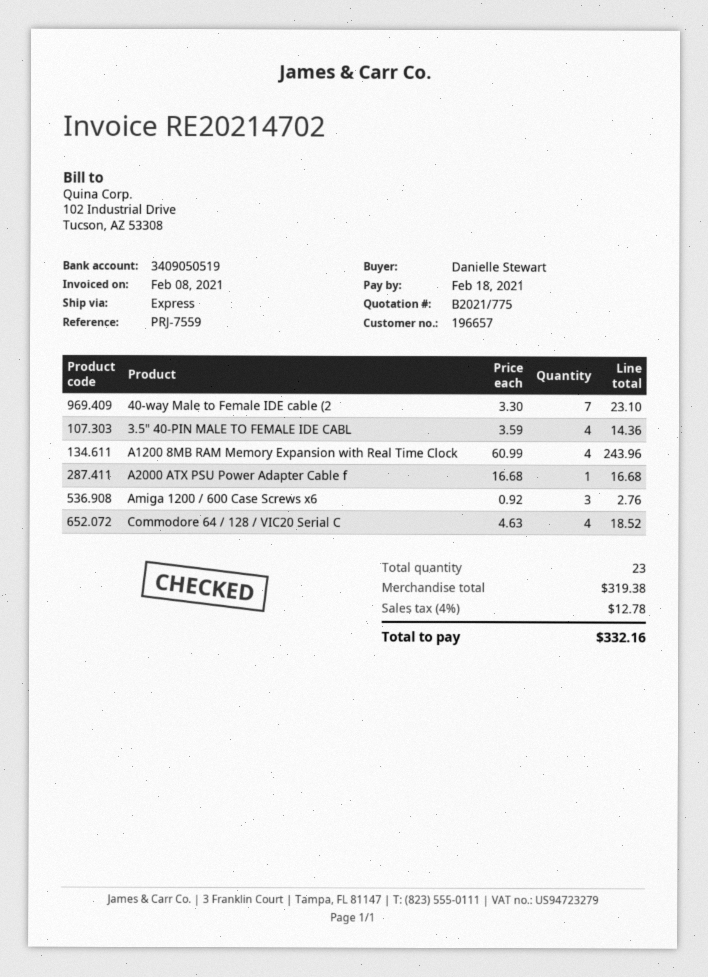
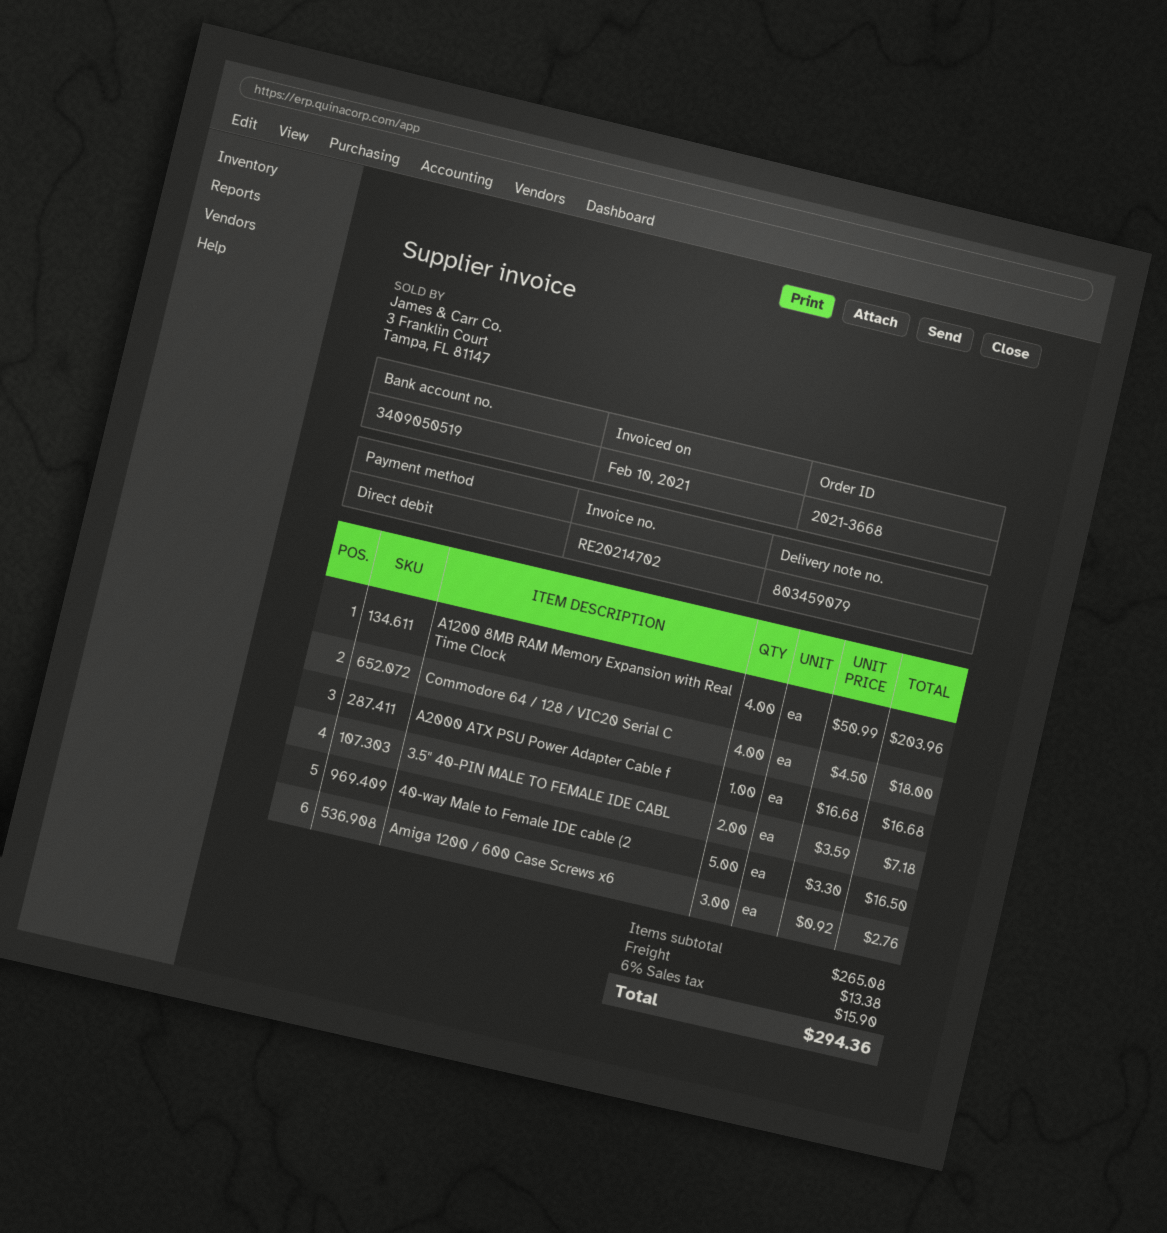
invoice date: 2021-02-08 -> 2021-02-10
40-way Male to Female IDE cable (2: 7 x 3.30 = 23.10 -> 5 x 3.30 = 16.50
3.5" 40-PIN MALE TO FEMALE IDE CABL: 4 x 3.59 = 14.36 -> 2 x 3.59 = 7.18
A1200 8MB RAM Memory Expansion with Real Time Clock: 4 x 60.99 = 243.96 -> 4 x 50.99 = 203.96
Commodore 64 / 128 / VIC20 Serial C: 4 x 4.63 = 18.52 -> 4 x 4.50 = 18.00
subtotal: 319.38 -> 265.08
shipping: none -> 13.38
tax: 4% = 12.78 -> 6% = 15.90
total: 332.16 -> 294.36

